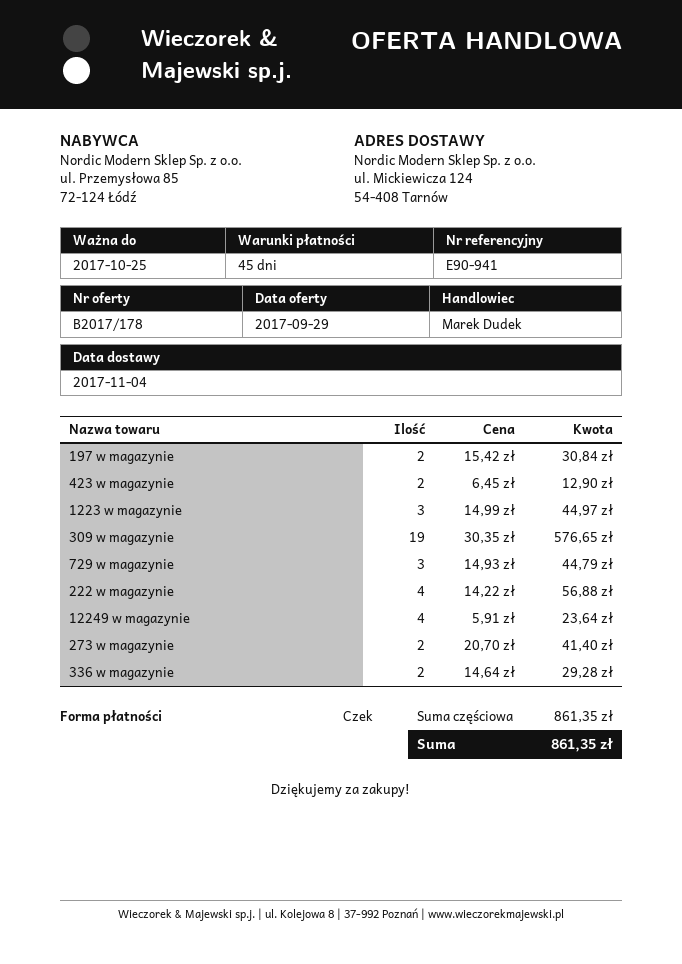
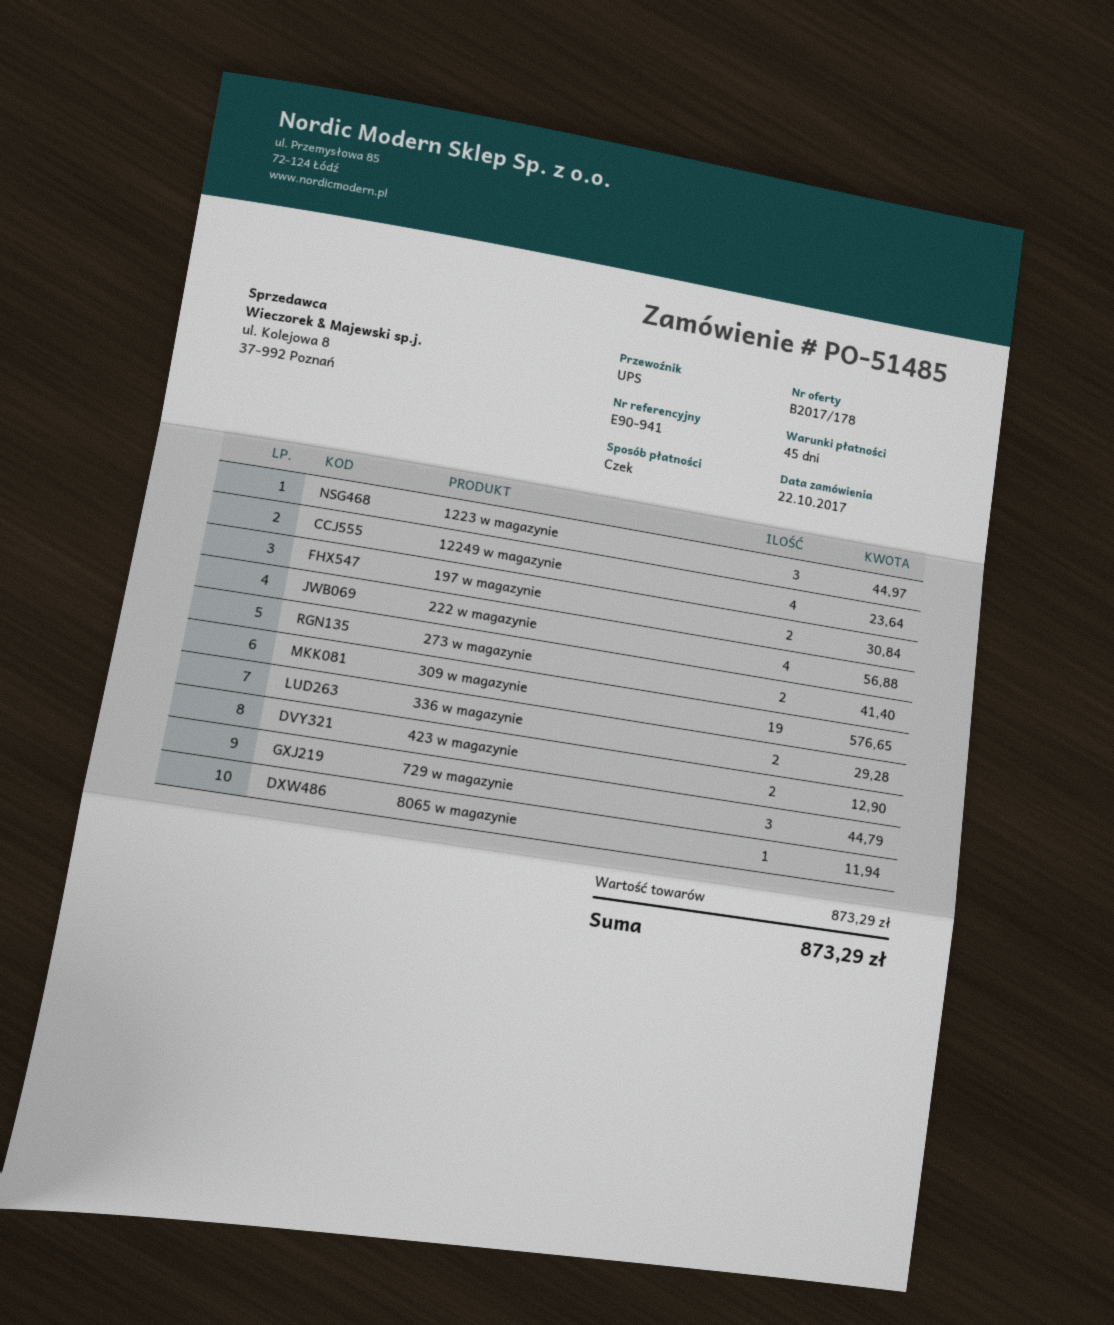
8065 w magazynie: none -> 1 for 11.94
subtotal: 861.35 -> 873.29
total: 861.35 -> 873.29

